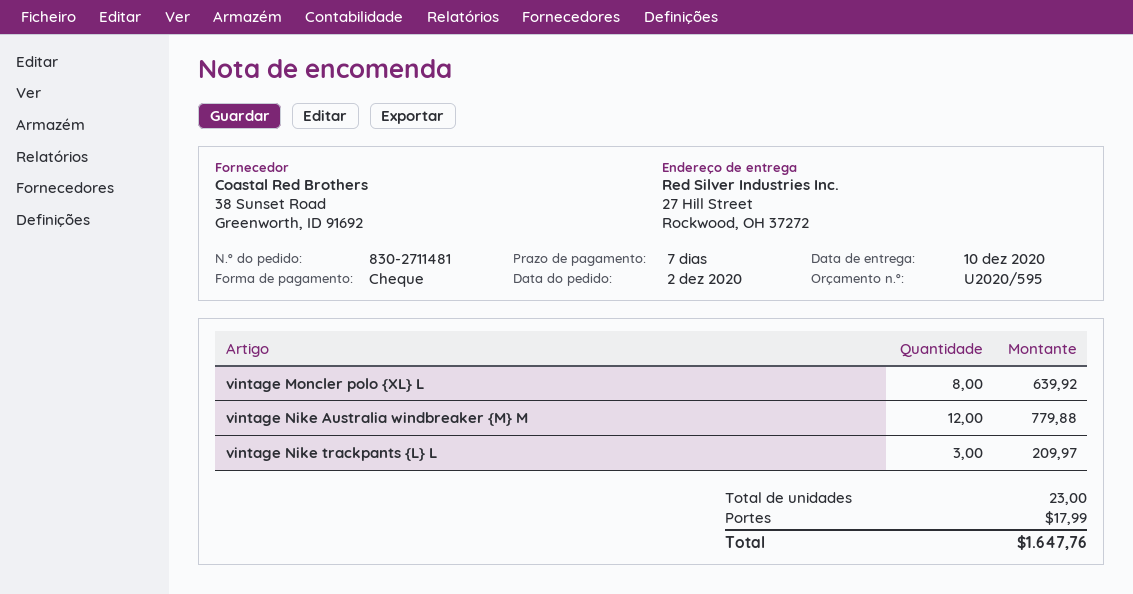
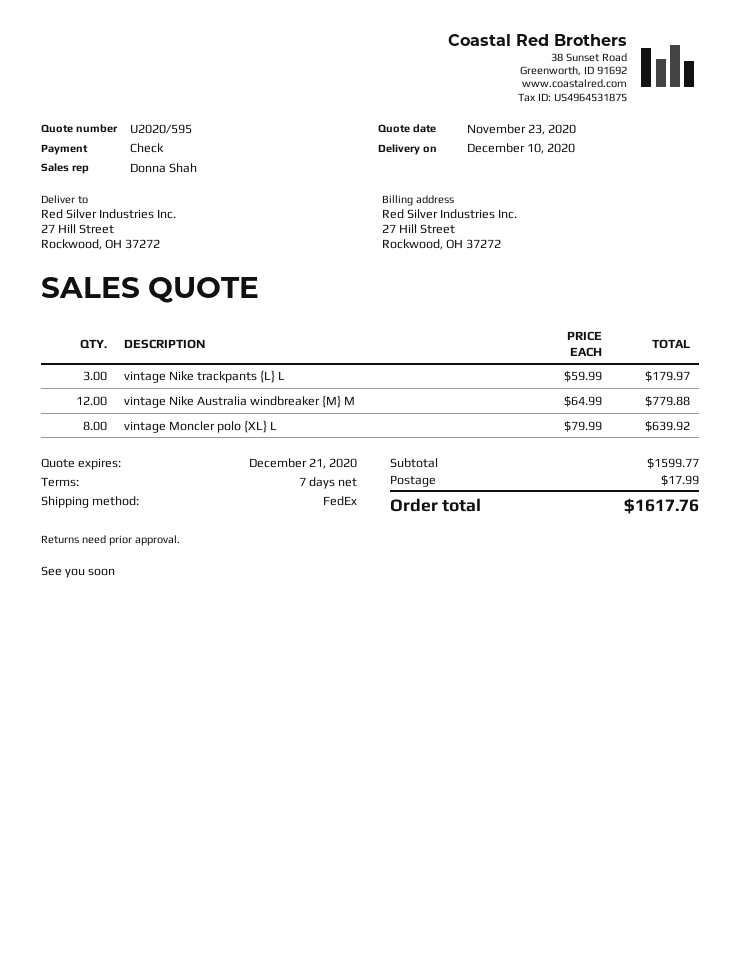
vintage Nike trackpants {L} L: 3 for 209.97 -> 3 for 179.97
total: 1647.76 -> 1617.76

